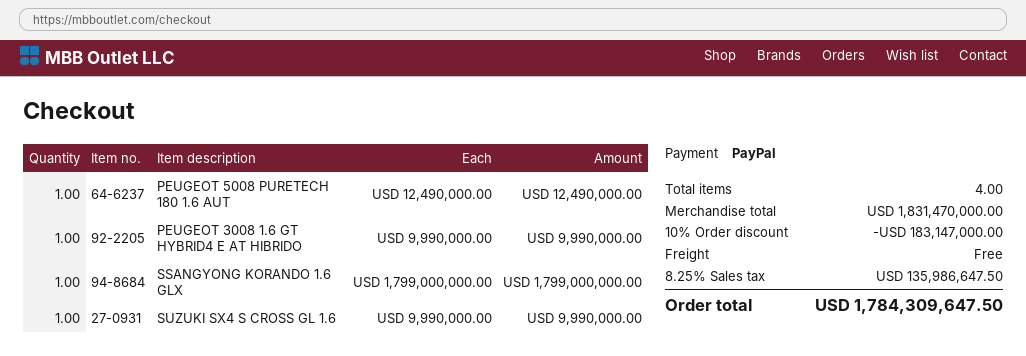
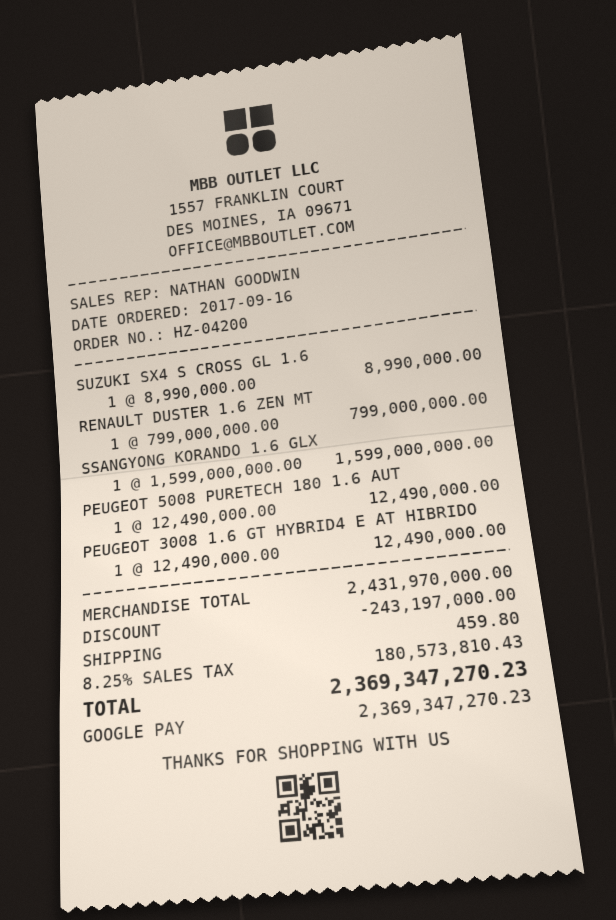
payment method: PayPal -> Google Pay
PEUGEOT 3008 1.6 GT HYBRID4 E AT HIBRIDO: 1 x 9990000.00 = 9990000.00 -> 1 x 12490000.00 = 12490000.00
SSANGYONG KORANDO 1.6 GLX: 1 x 1799000000.00 = 1799000000.00 -> 1 x 1599000000.00 = 1599000000.00
SUZUKI SX4 S CROSS GL 1.6: 1 x 9990000.00 = 9990000.00 -> 1 x 8990000.00 = 8990000.00
RENAULT DUSTER 1.6 ZEN MT: none -> 1 x 799000000.00 = 799000000.00
subtotal: 1831470000.00 -> 2431970000.00
discount: 183147000.00 -> 243197000.00
shipping: 0.00 -> 459.80
tax: 8.25% = 135986647.50 -> 8.25% = 180573810.43
total: 1784309647.50 -> 2369347270.23

